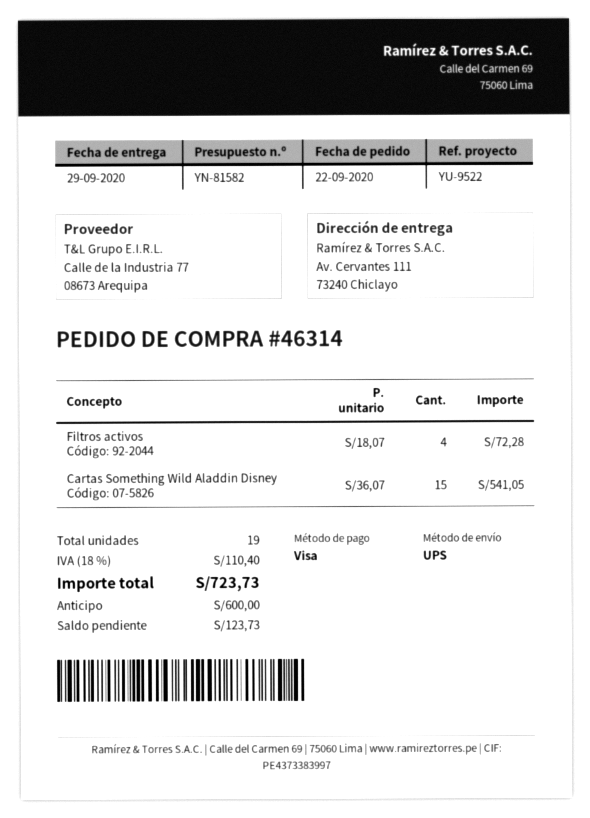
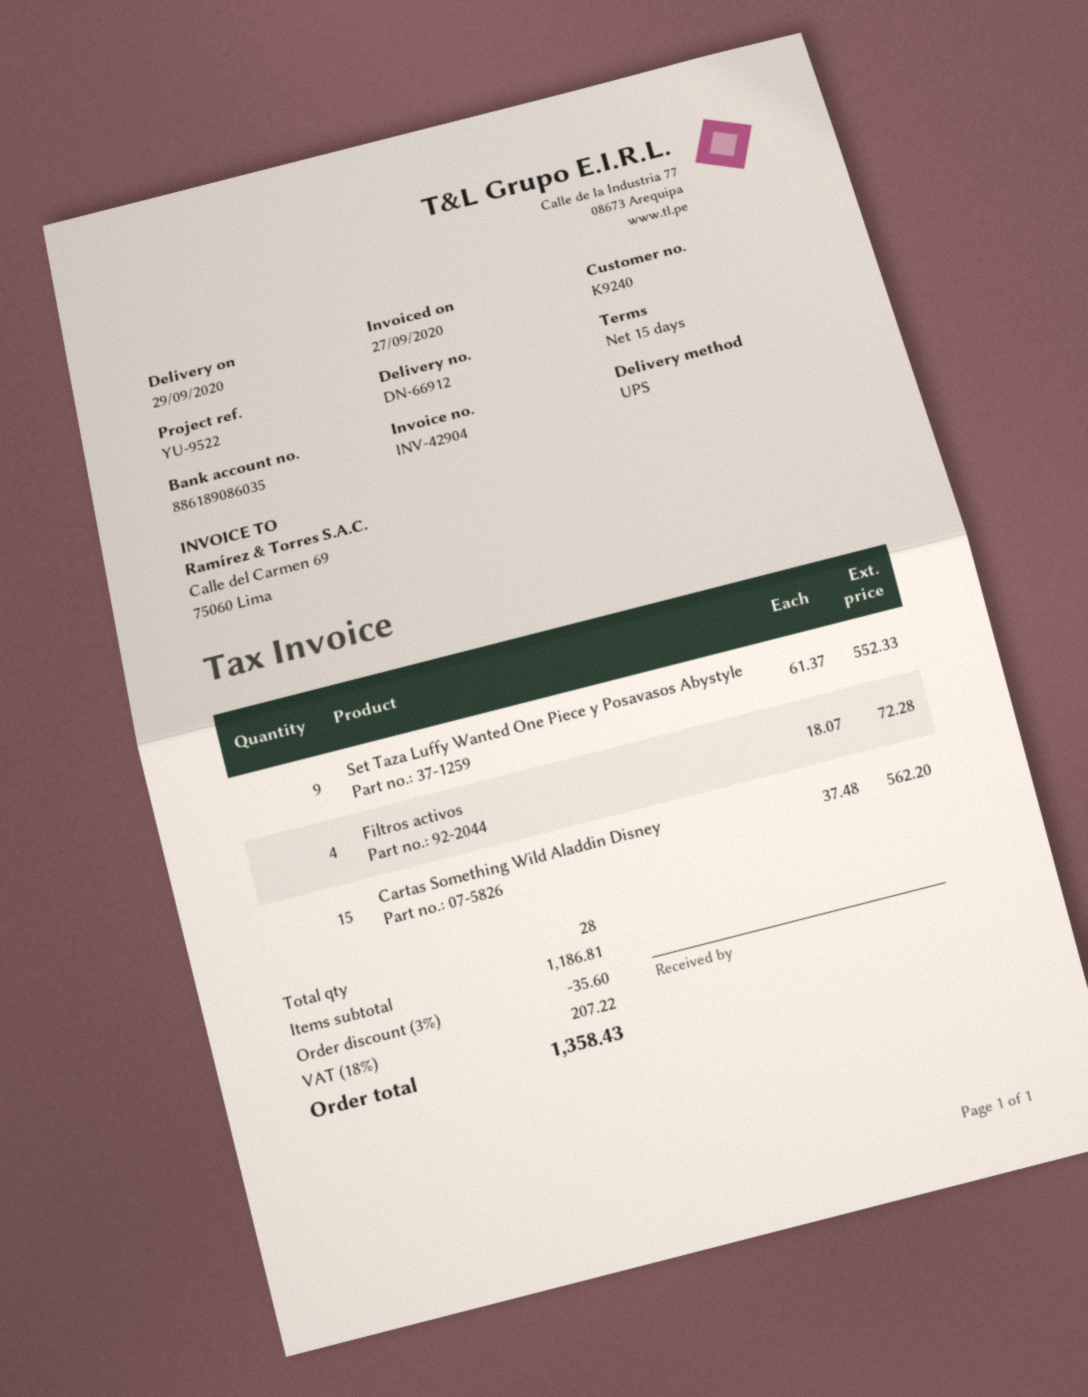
Cartas Something Wild Aladdin Disney: 15 x 36.07 = 541.05 -> 15 x 37.48 = 562.20
Set Taza Luffy Wanted One Piece y Posavasos Abystyle: none -> 9 x 61.37 = 552.33
total quantity: 19 -> 28
discount: none -> 3% = 35.60
tax: 18% = 110.40 -> 18% = 207.22
total: 723.73 -> 1358.43

